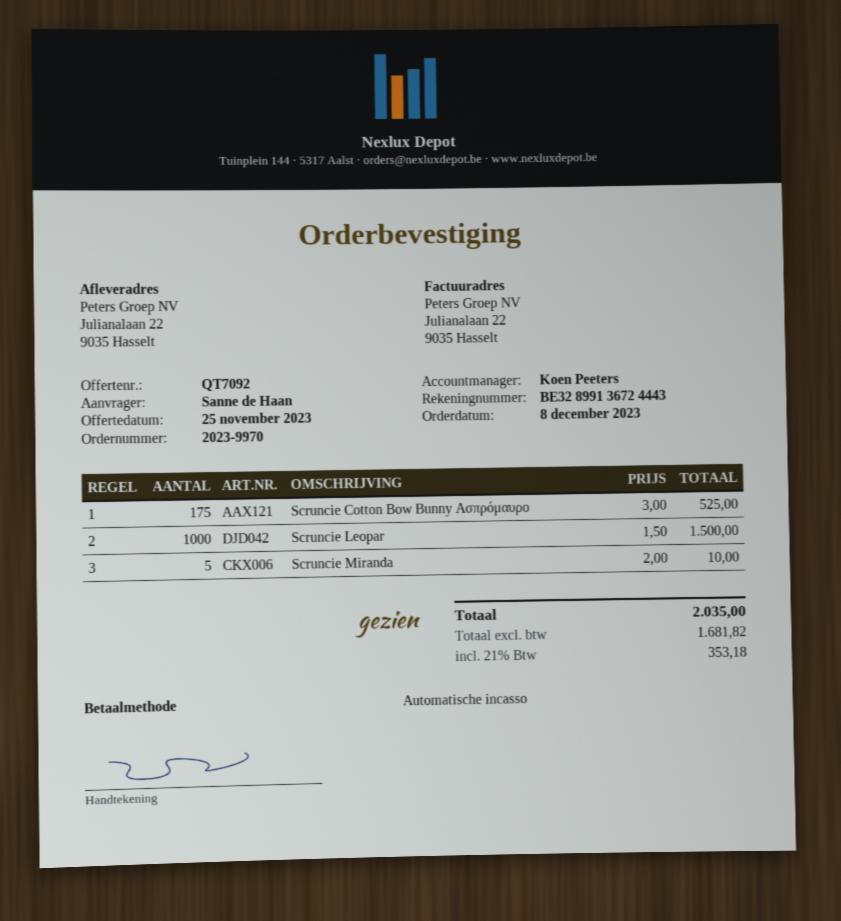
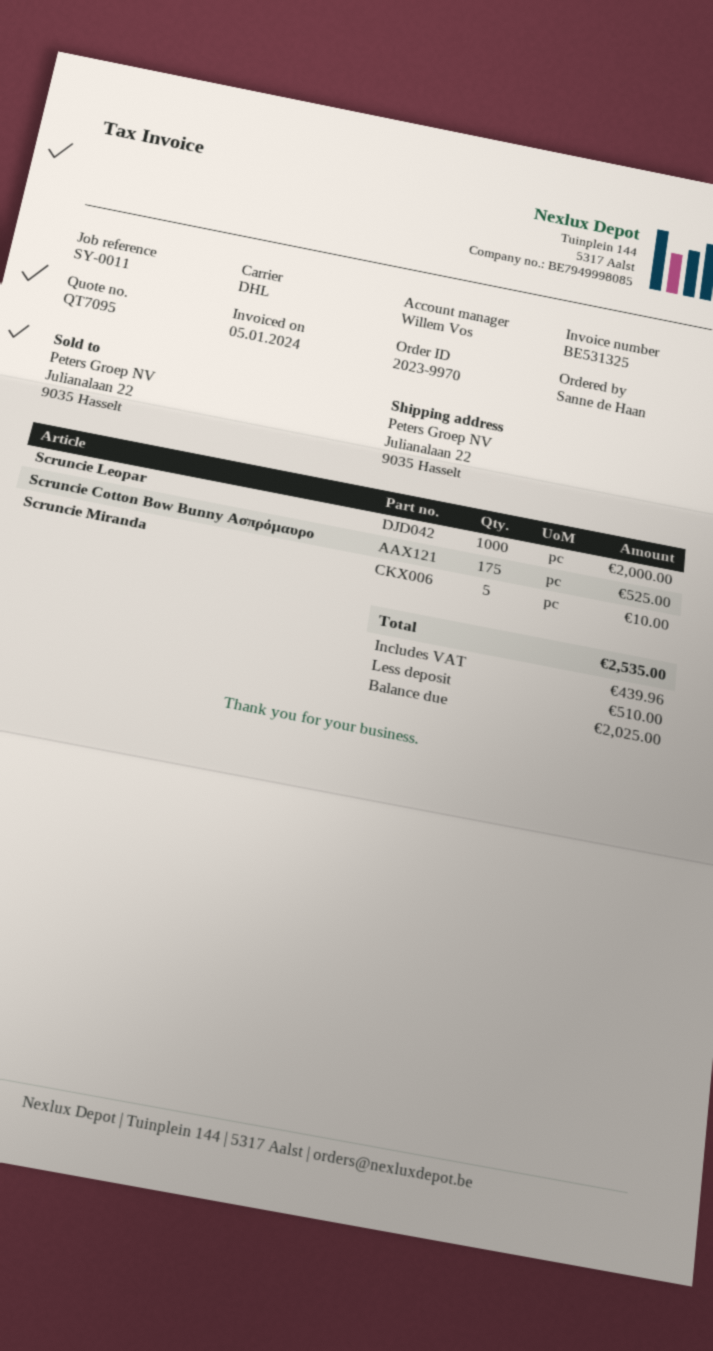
quote number: QT7092 -> QT7095
sales rep: Koen Peeters -> Willem Vos
Scruncie Leopar: 1000 for 1500.00 -> 1000 for 2000.00
tax: 353.18 -> 439.96
total: 2035.00 -> 2535.00

